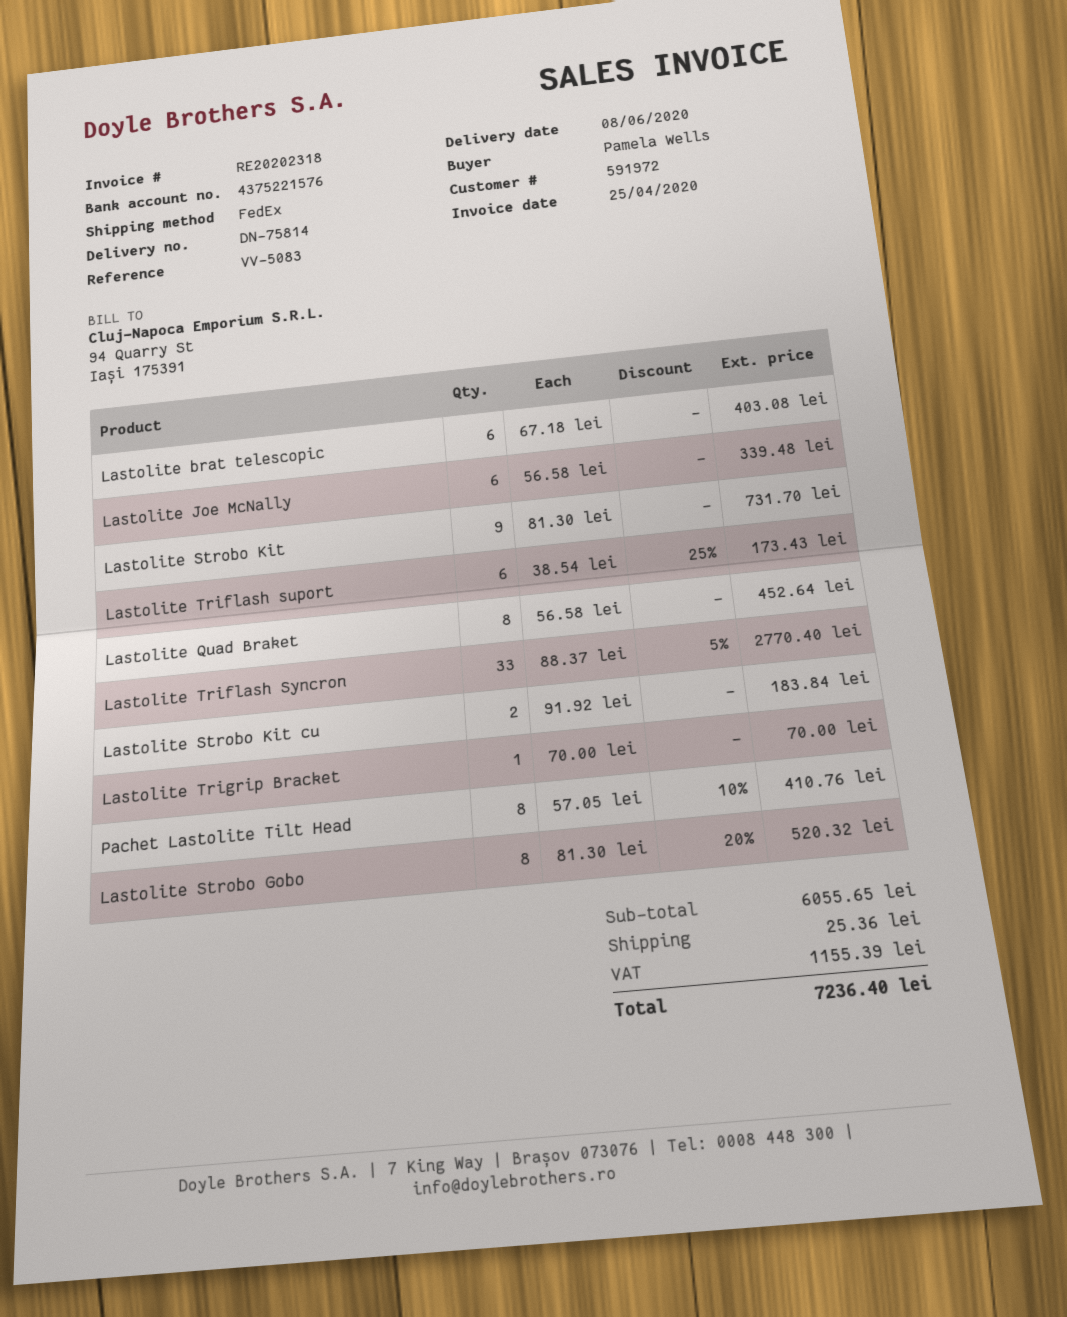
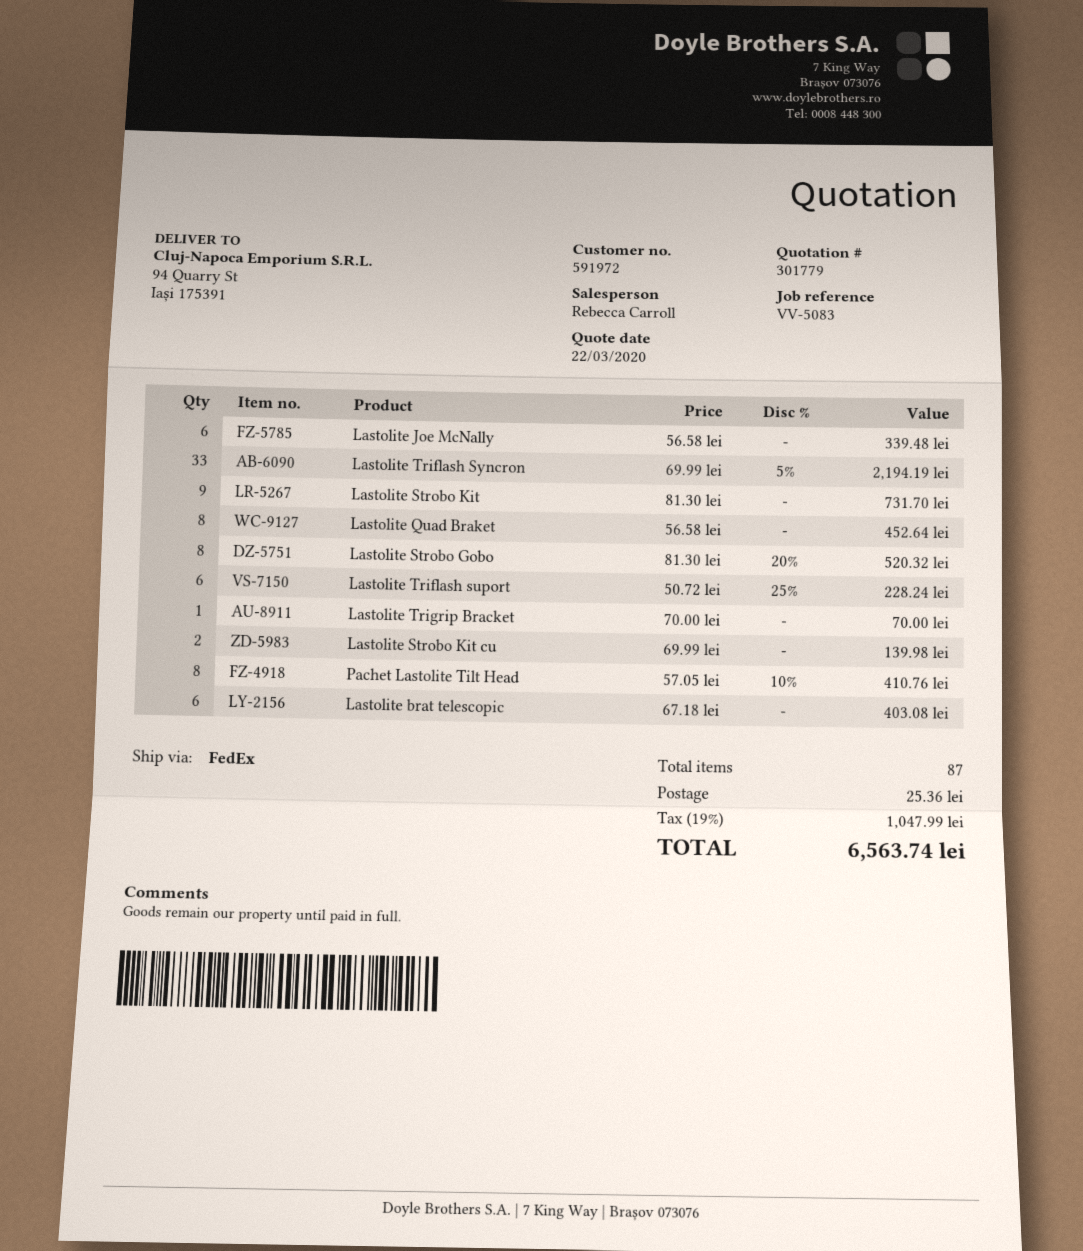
Lastolite Triflash suport: 6 x 38.54 - 25% = 173.43 -> 6 x 50.72 - 25% = 228.24
Lastolite Triflash Syncron: 33 x 88.37 - 5% = 2770.40 -> 33 x 69.99 - 5% = 2194.19
Lastolite Strobo Kit cu: 2 x 91.92 = 183.84 -> 2 x 69.99 = 139.98
tax: 1155.39 -> 1047.99
total: 7236.40 -> 6563.74

